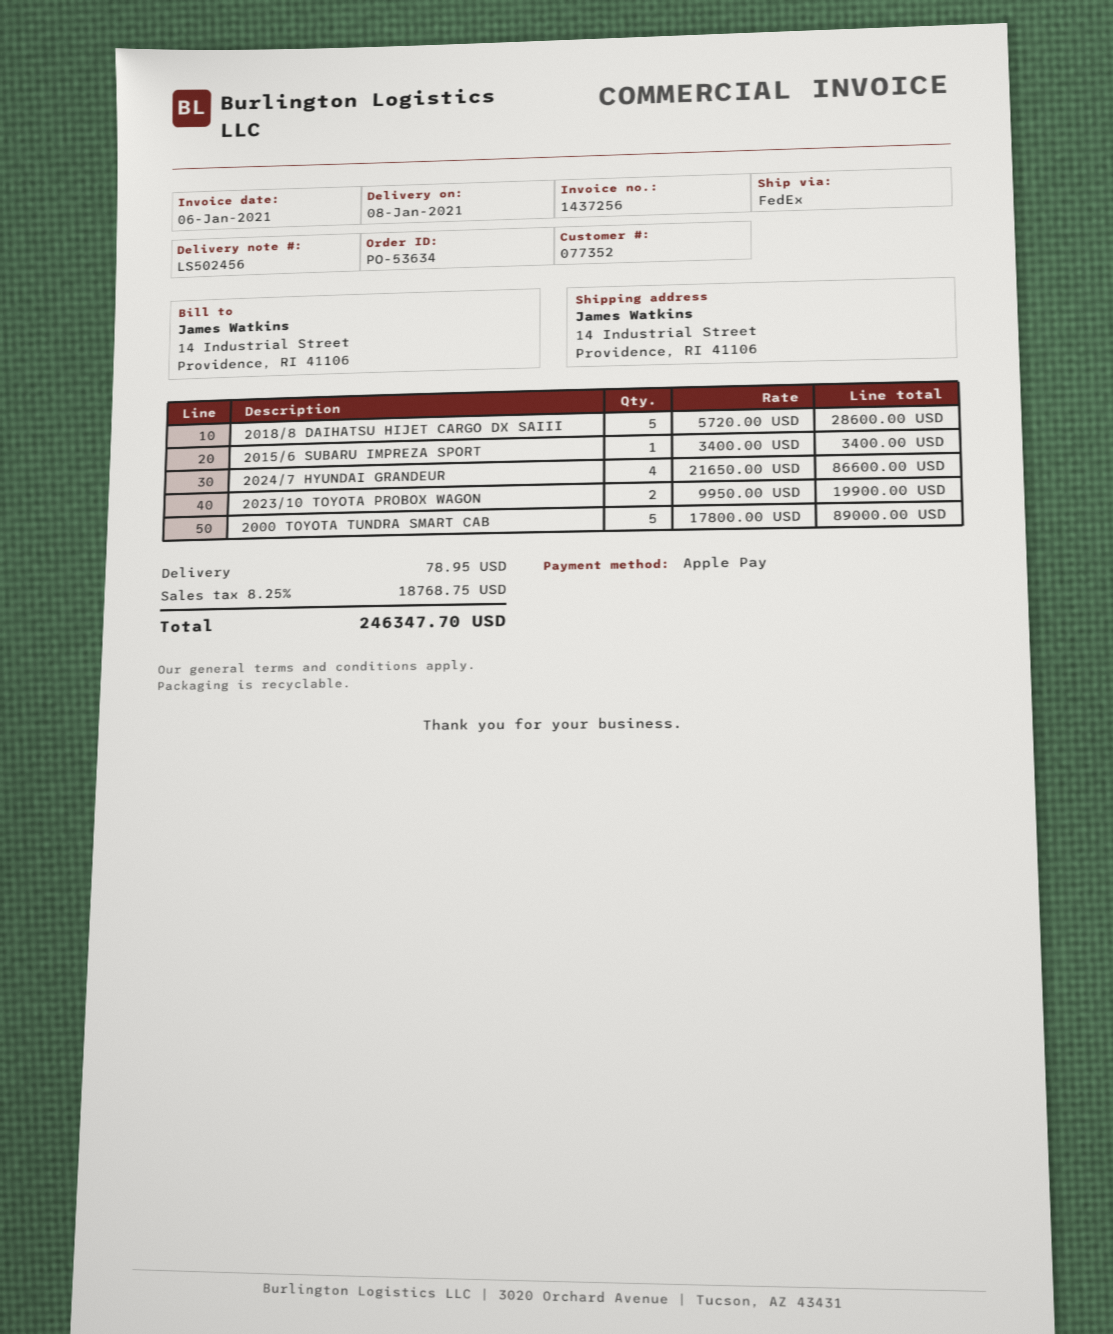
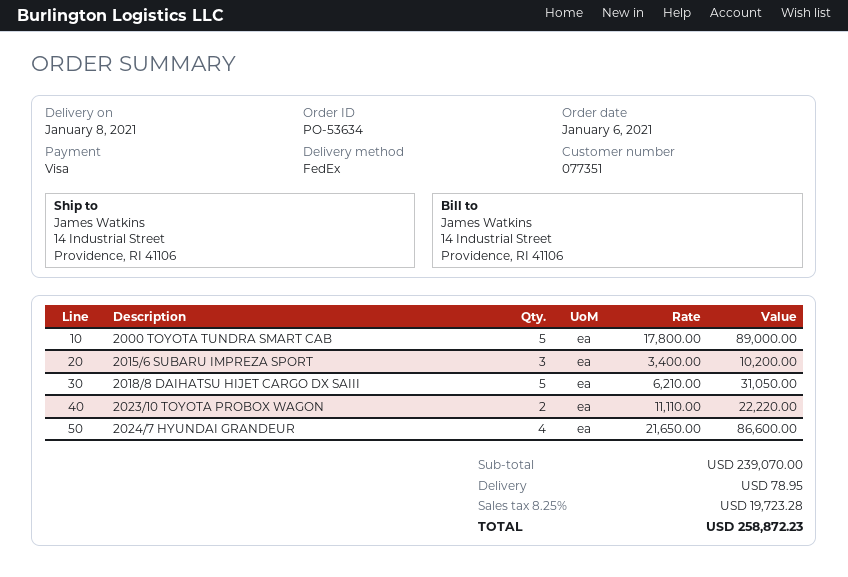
customer number: 077352 -> 077351
payment method: Apple Pay -> Visa
2018/8 DAIHATSU HIJET CARGO DX SAIII: 5 x 5720.00 = 28600.00 -> 5 x 6210.00 = 31050.00
2015/6 SUBARU IMPREZA SPORT: 1 x 3400.00 = 3400.00 -> 3 x 3400.00 = 10200.00
2023/10 TOYOTA PROBOX WAGON: 2 x 9950.00 = 19900.00 -> 2 x 11110.00 = 22220.00
tax: 8.25% = 18768.75 -> 8.25% = 19723.28
total: 246347.70 -> 258872.23

